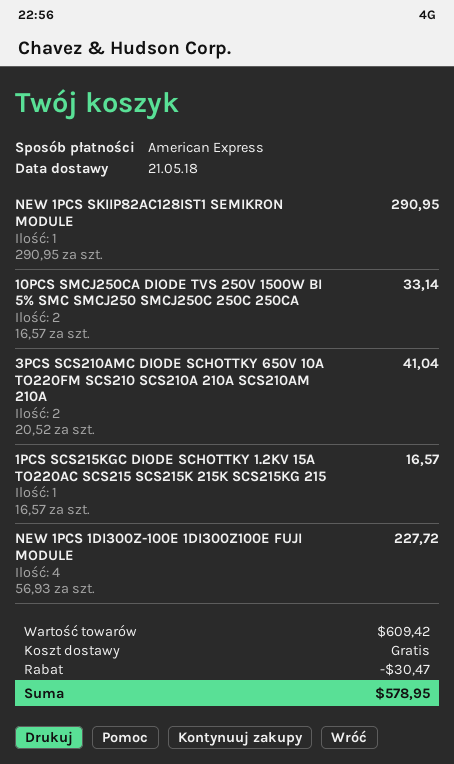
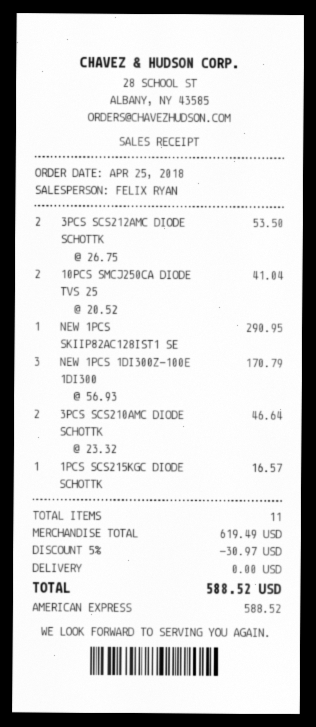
10PCS SMCJ250CA DIODE TVS 250V 1500W BI 5% SMC SMCJ250 SMCJ250C 250C 250CA: 2 x 16.57 = 33.14 -> 2 x 20.52 = 41.04
3PCS SCS210AMC DIODE SCHOTTKY 650V 10A TO220FM SCS210 SCS210A 210A SCS210AM 210A: 2 x 20.52 = 41.04 -> 2 x 23.32 = 46.64
NEW 1PCS 1DI300Z-100E 1DI300Z100E FUJI MODULE: 4 x 56.93 = 227.72 -> 3 x 56.93 = 170.79
3PCS SCS212AMC DIODE SCHOTTK: none -> 2 x 26.75 = 53.50
subtotal: 609.42 -> 619.49
discount: 30.47 -> 30.97
total: 578.95 -> 588.52

